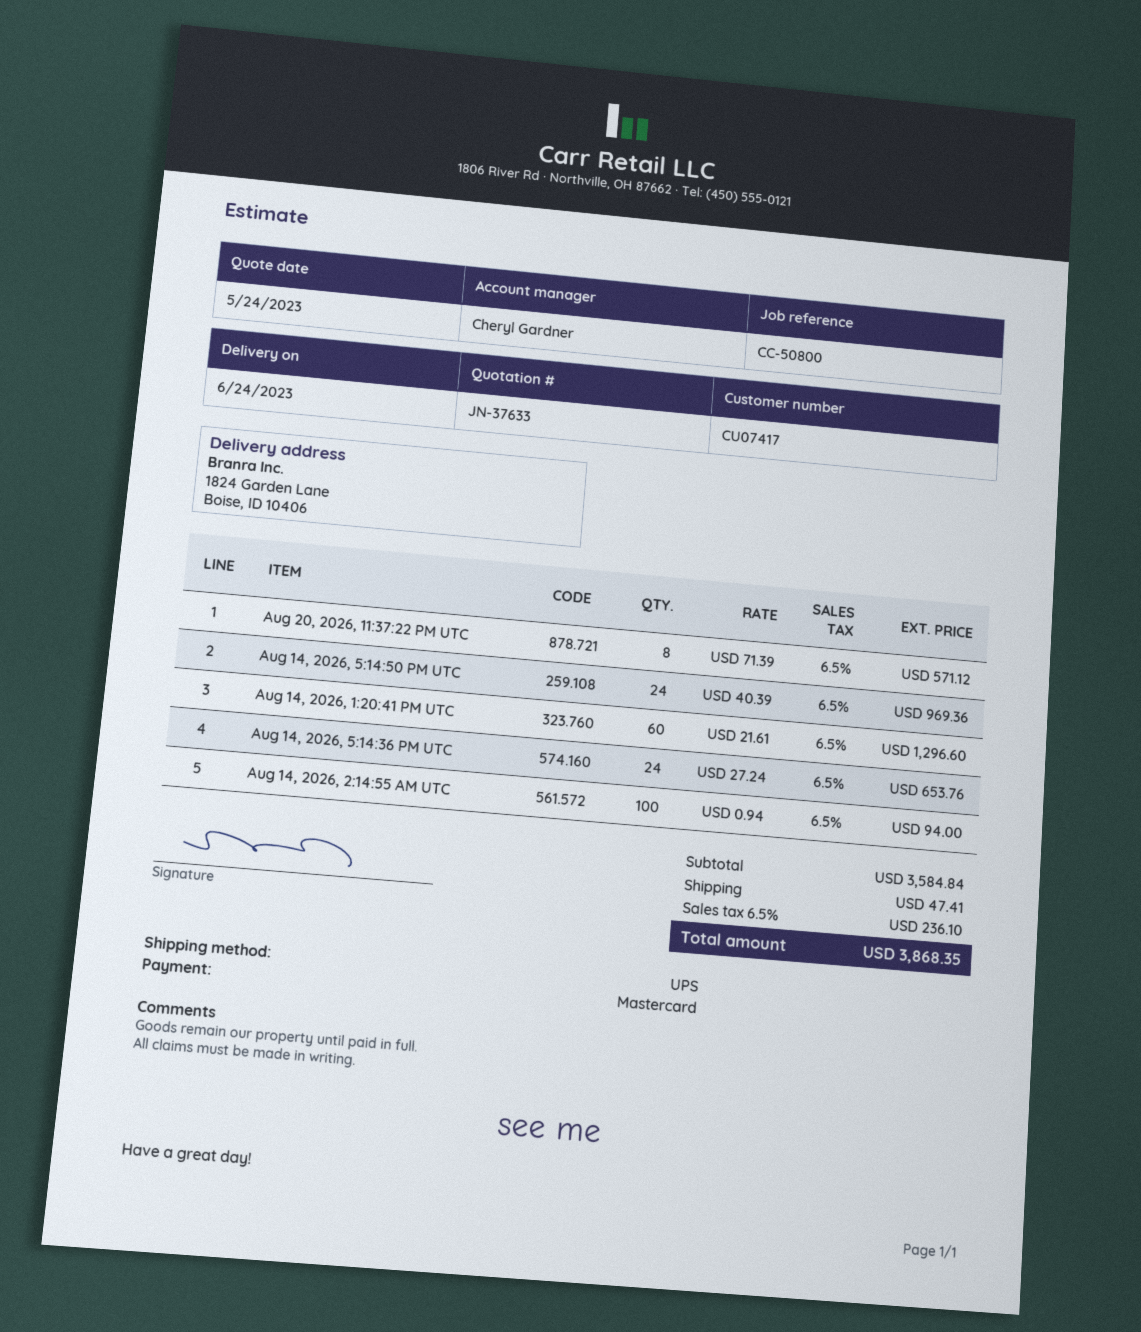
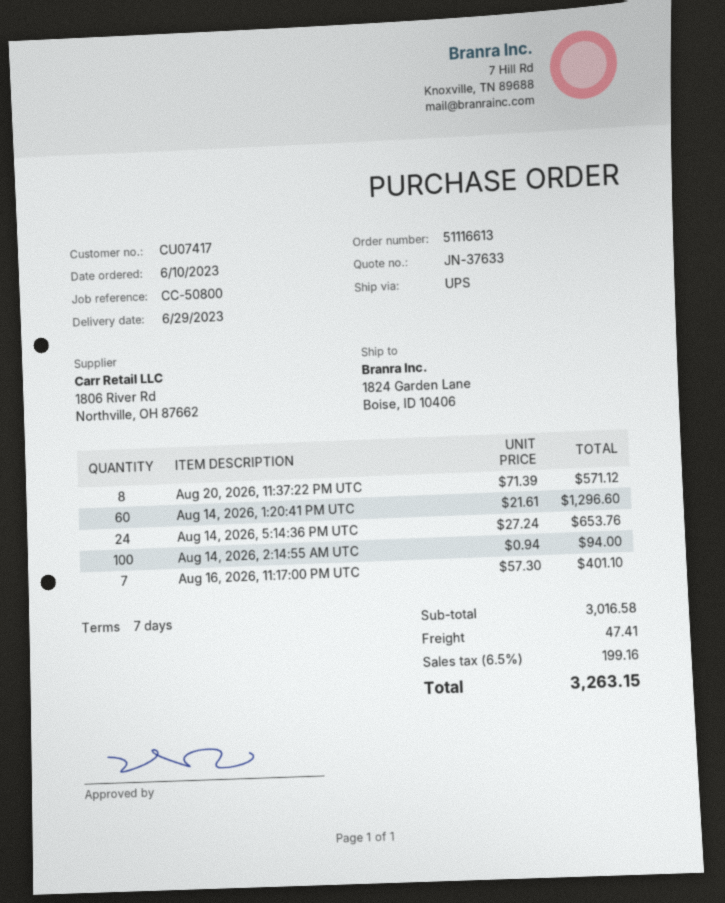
delivery date: 2023-06-24 -> 2023-06-29
Aug 14, 2026, 5:14:50 PM UTC: 24 x 40.39 = 969.36 -> none
Aug 16, 2026, 11:17:00 PM UTC: none -> 7 x 57.30 = 401.10
subtotal: 3584.84 -> 3016.58
tax: 6.5% = 236.10 -> 6.5% = 199.16
total: 3868.35 -> 3263.15

